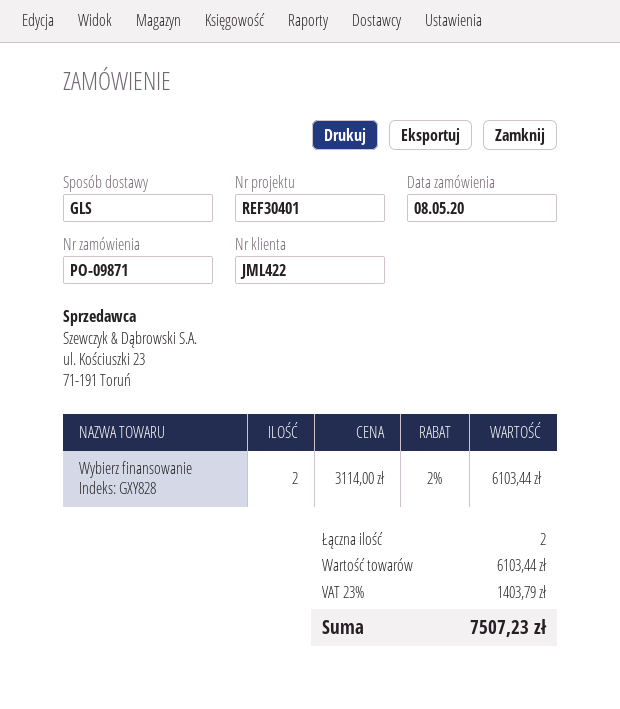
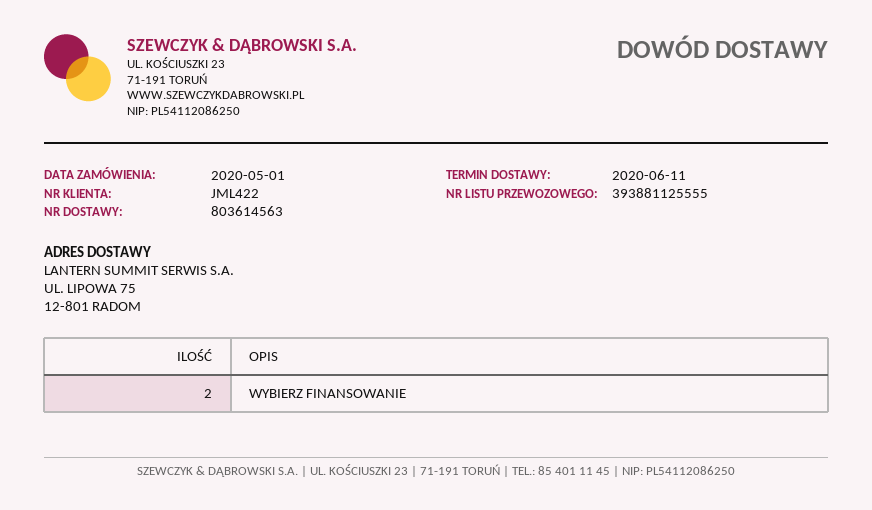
order date: 2020-05-08 -> 2020-05-01

